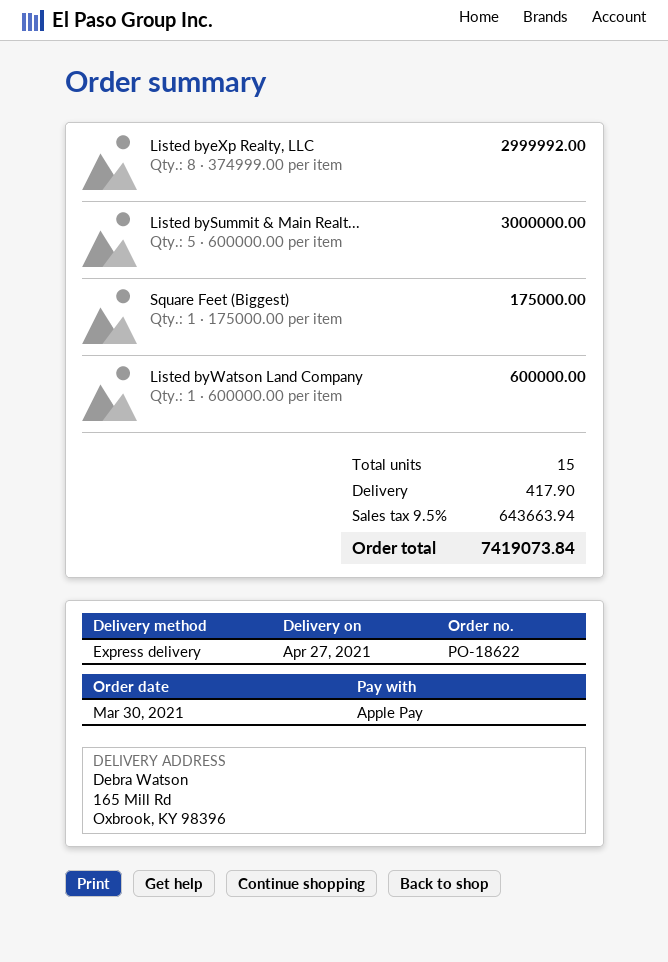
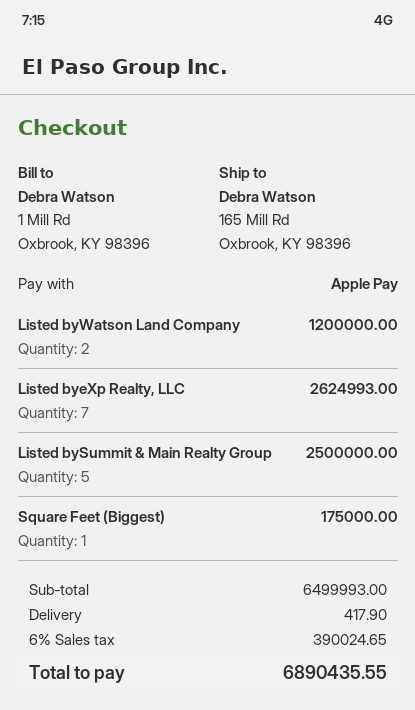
Listed byeXp Realty, LLC: 8 for 2999992.00 -> 7 for 2624993.00
Listed bySummit & Main Realt...: 5 for 3000000.00 -> 5 for 2500000.00
Listed byWatson Land Company: 1 for 600000.00 -> 2 for 1200000.00
tax: 9.5% = 643663.94 -> 6% = 390024.65
total: 7419073.84 -> 6890435.55

